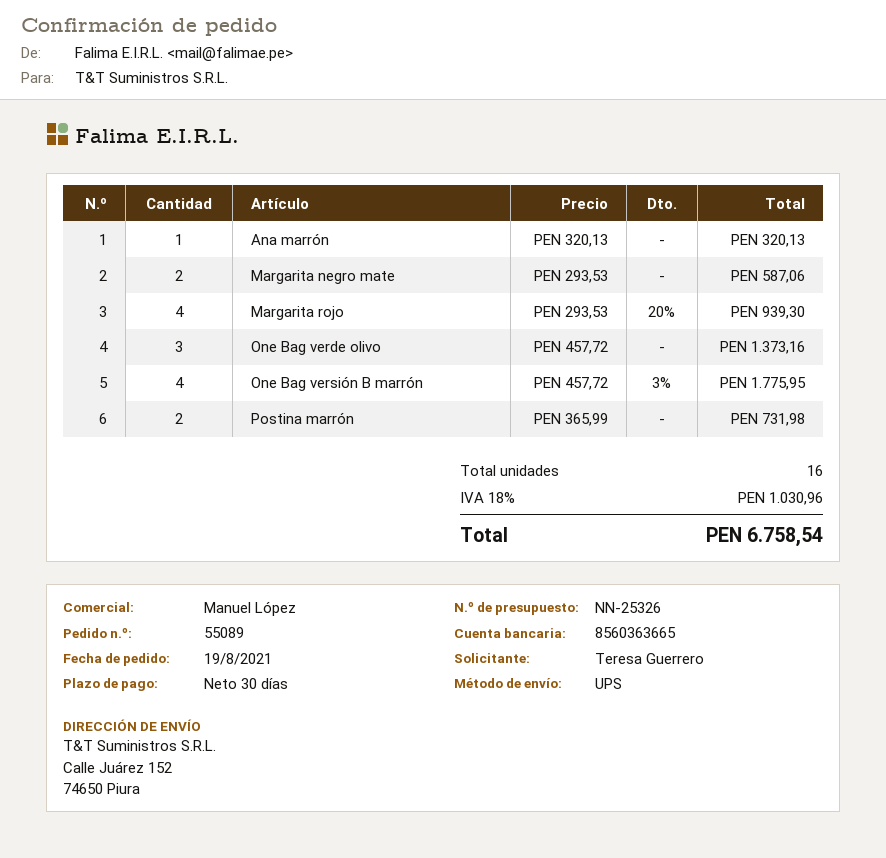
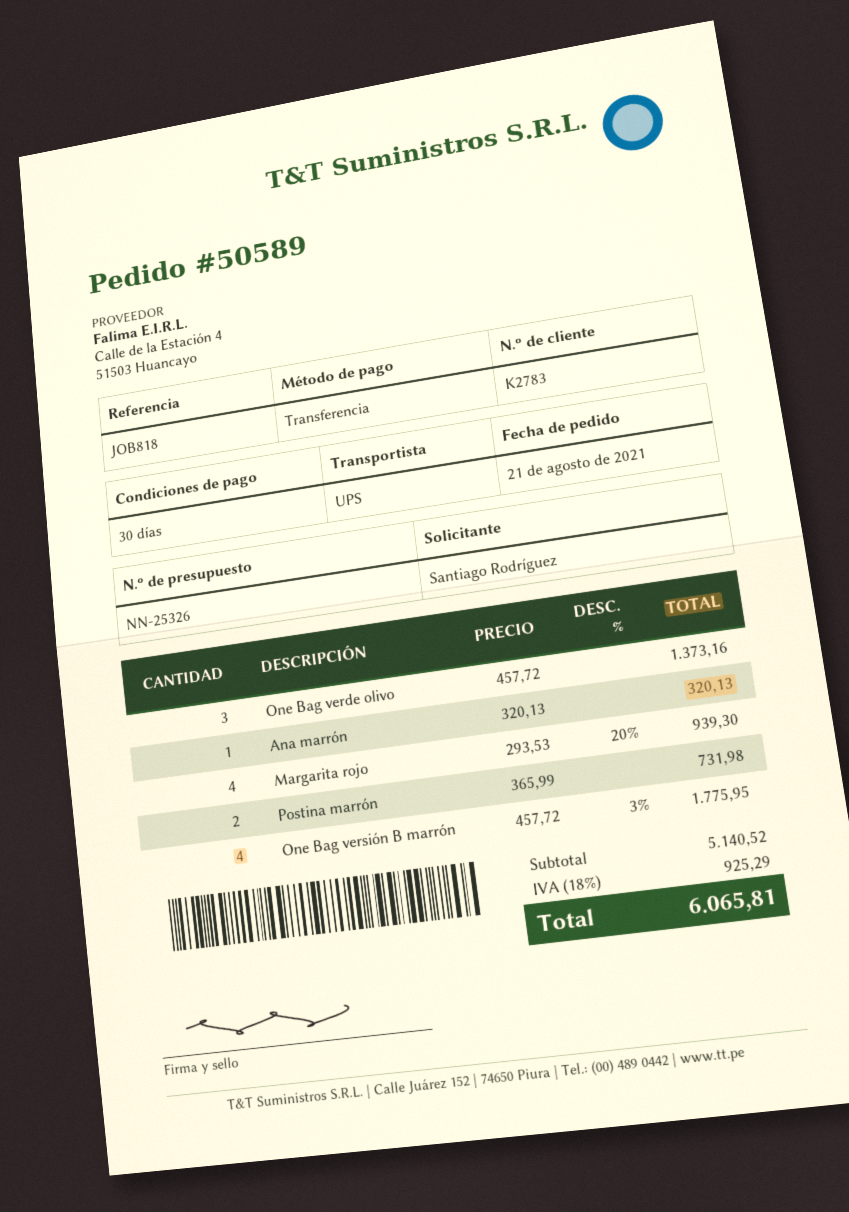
order number: 55089 -> 50589
order date: 2021-08-19 -> 2021-08-21
ordered by: Teresa Guerrero -> Santiago Rodríguez
Margarita negro mate: 2 x 293.53 = 587.06 -> none
tax: 18% = 1030.96 -> 18% = 925.29
total: 6758.54 -> 6065.81

